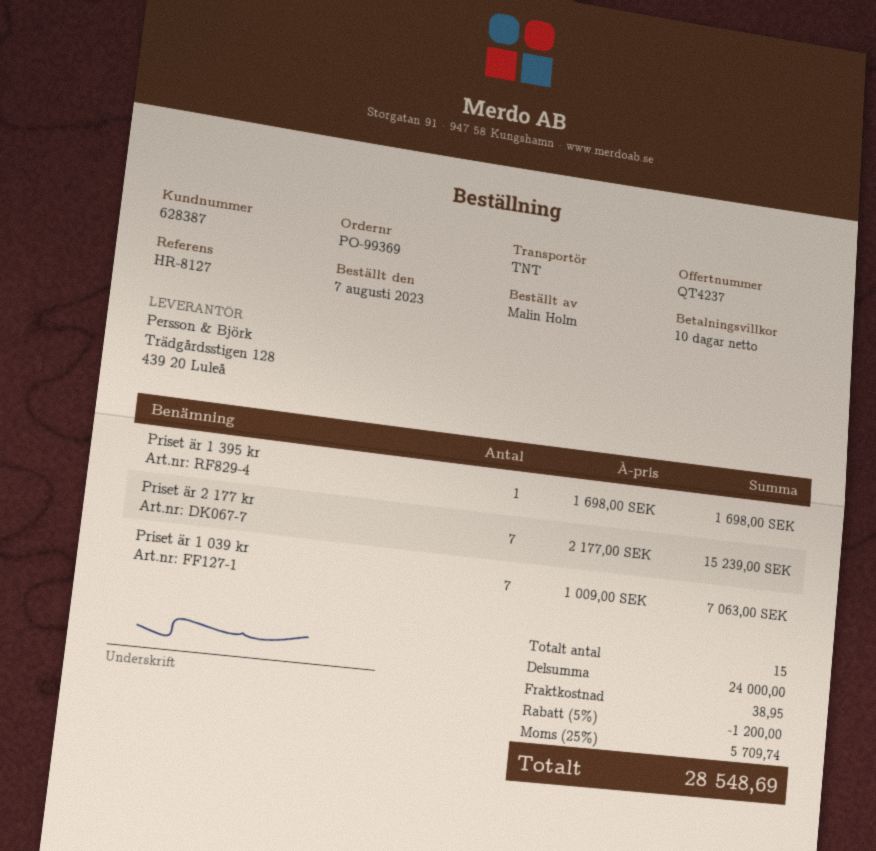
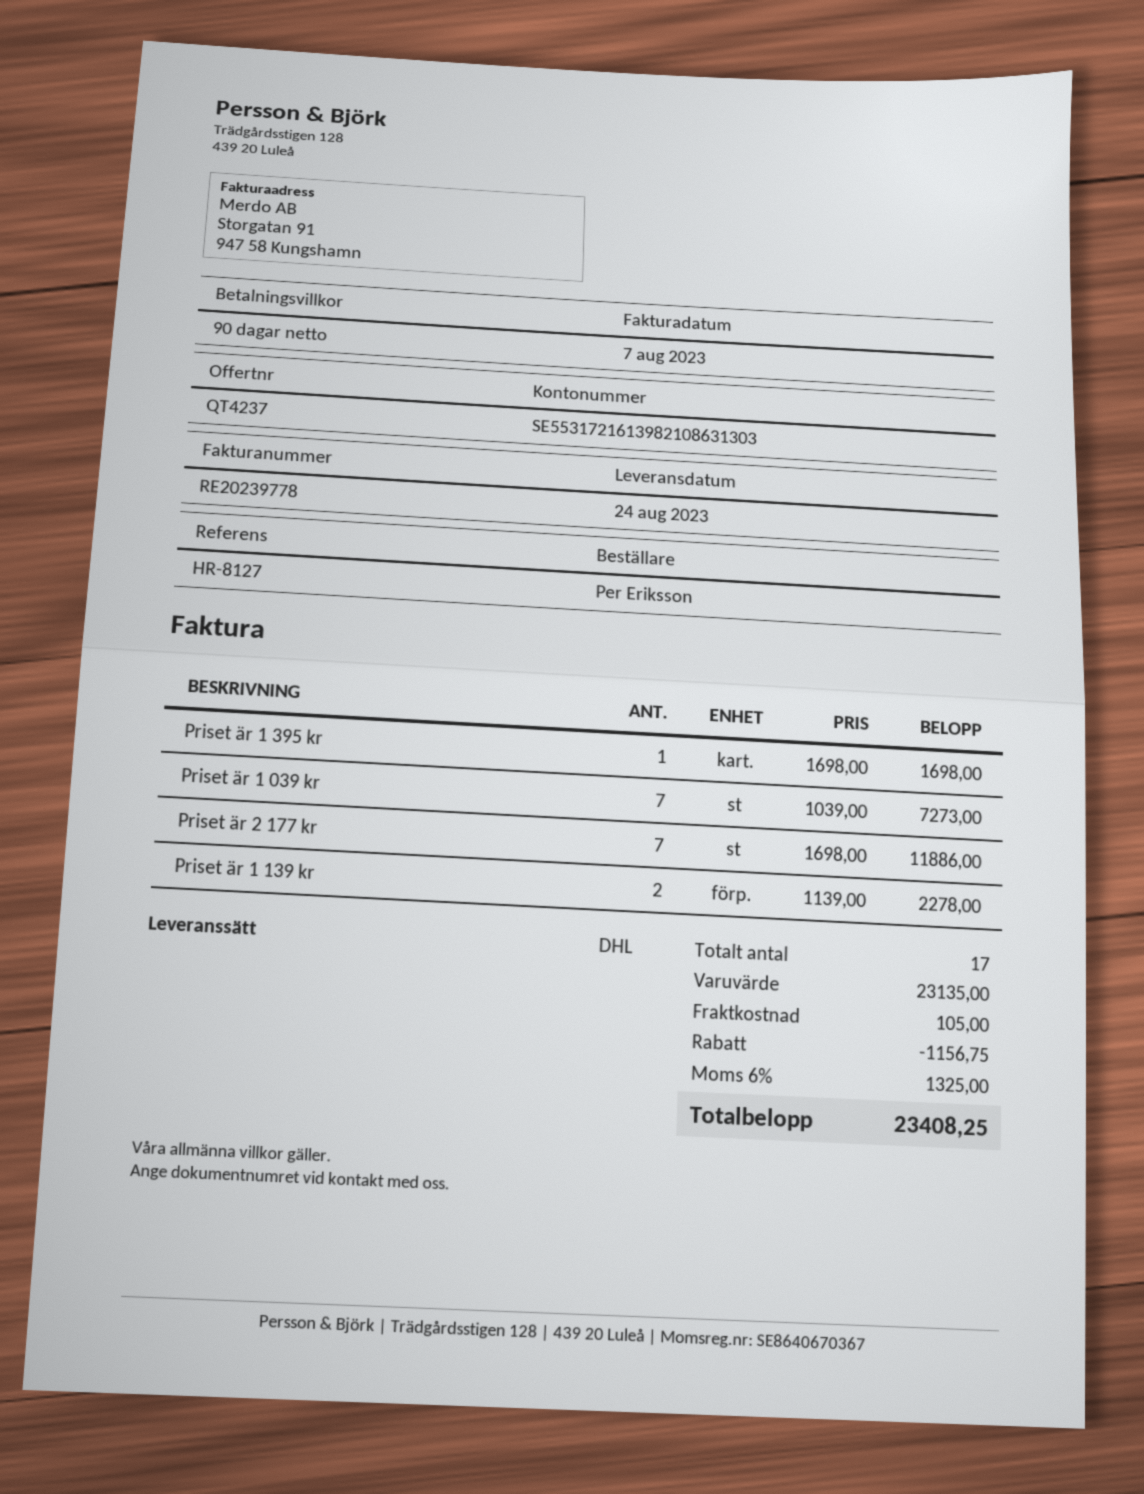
payment terms: 10 days -> 90 days
ordered by: Malin Holm -> Per Eriksson
shipping method: TNT -> DHL
Priset är 2 177 kr: 7 x 2177.00 = 15239.00 -> 7 x 1698.00 = 11886.00
Priset är 1 039 kr: 7 x 1009.00 = 7063.00 -> 7 x 1039.00 = 7273.00
Priset är 1 139 kr: none -> 2 x 1139.00 = 2278.00
total quantity: 15 -> 17
subtotal: 24000.00 -> 23135.00
discount: 1200.00 -> 1156.75
shipping: 38.95 -> 105.00
tax: 25% = 5709.74 -> 6% = 1325.00
total: 28548.69 -> 23408.25

